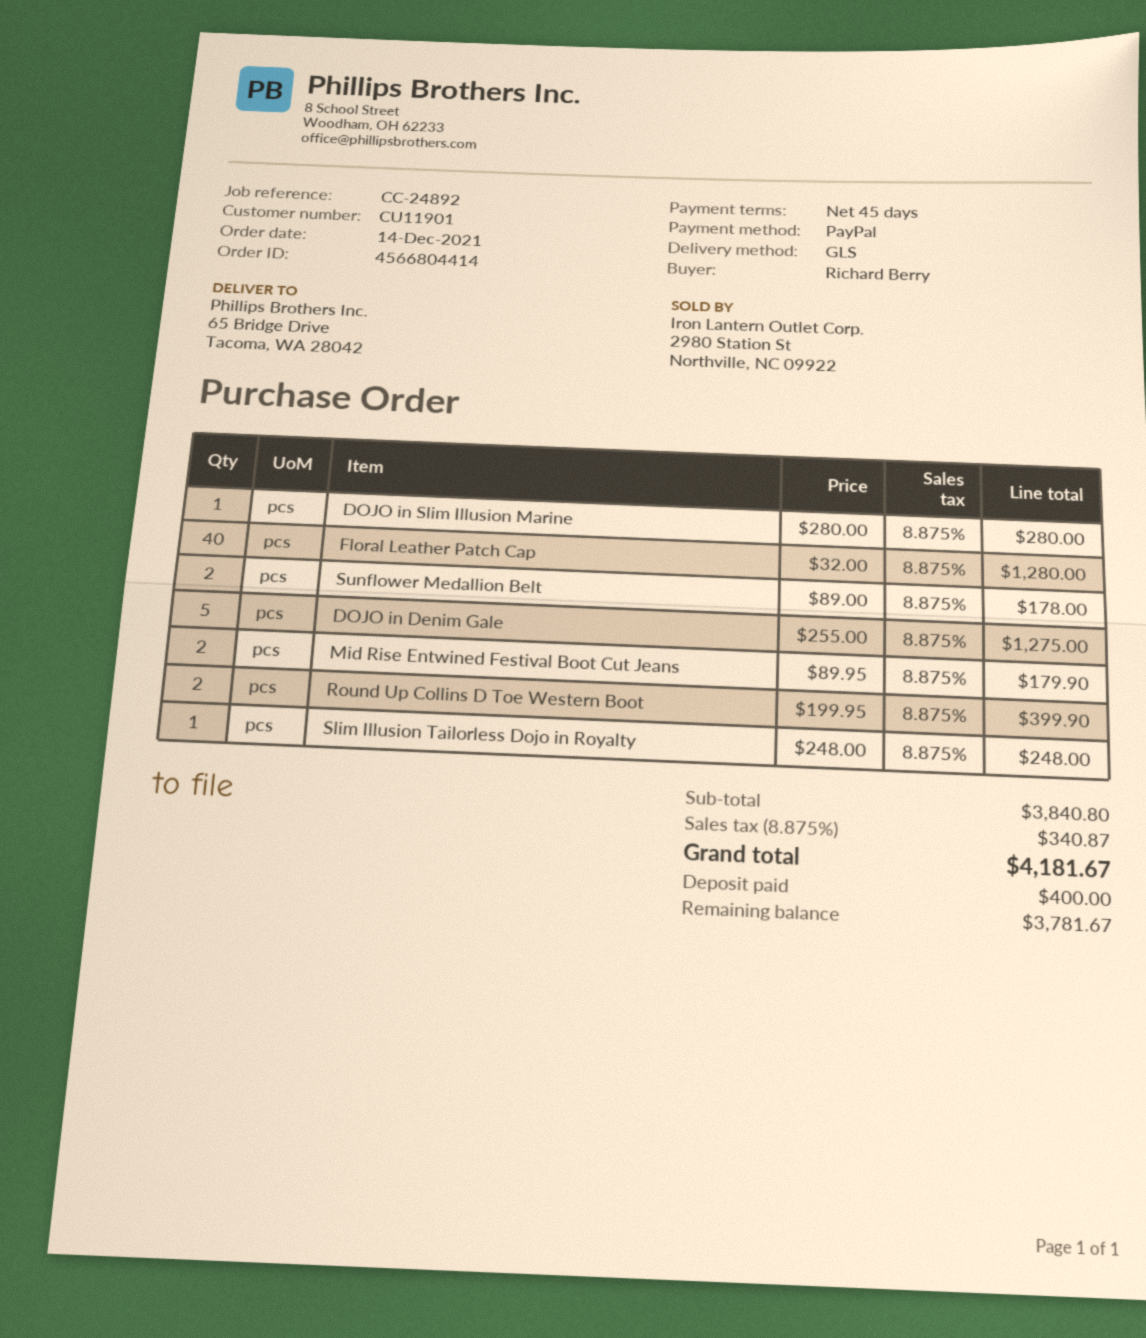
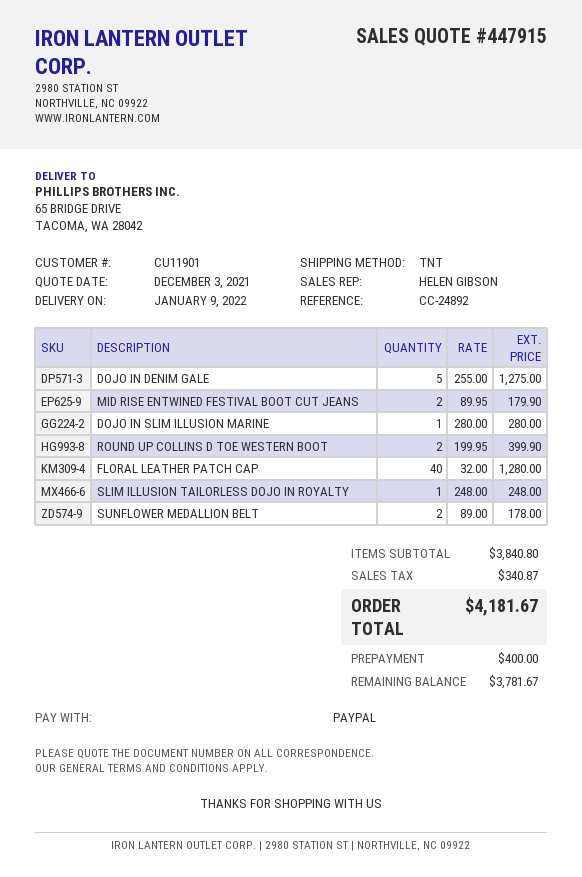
shipping method: GLS -> TNT

